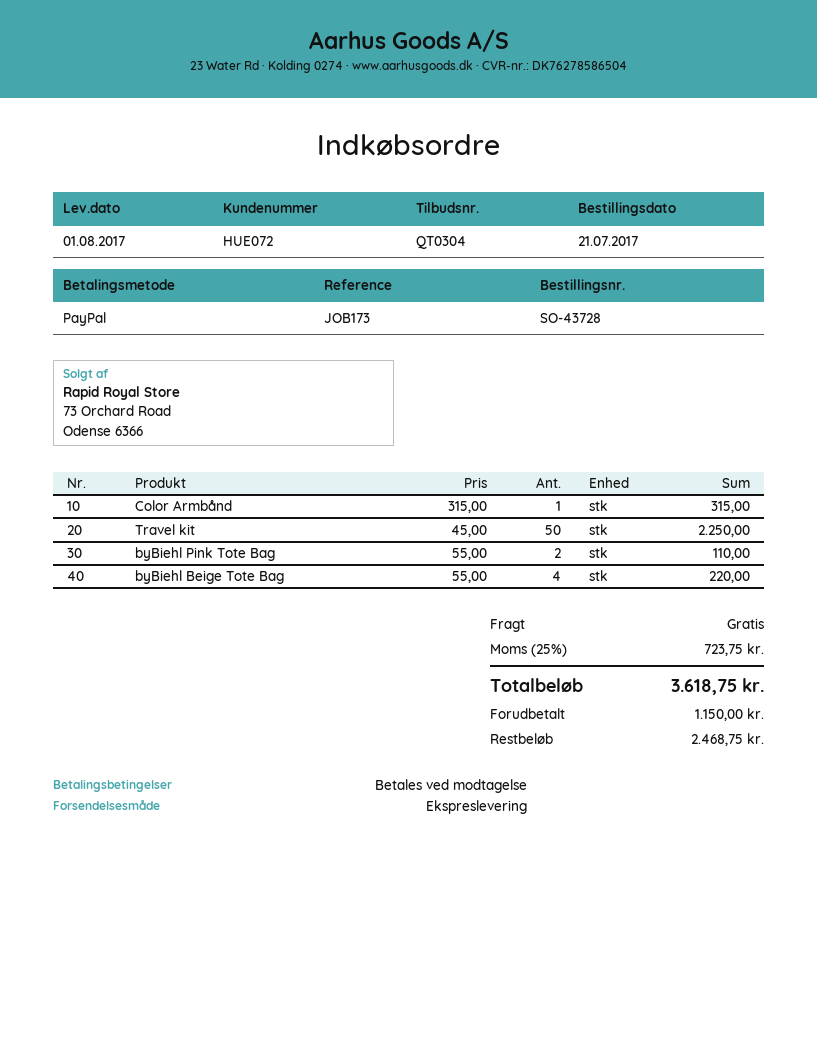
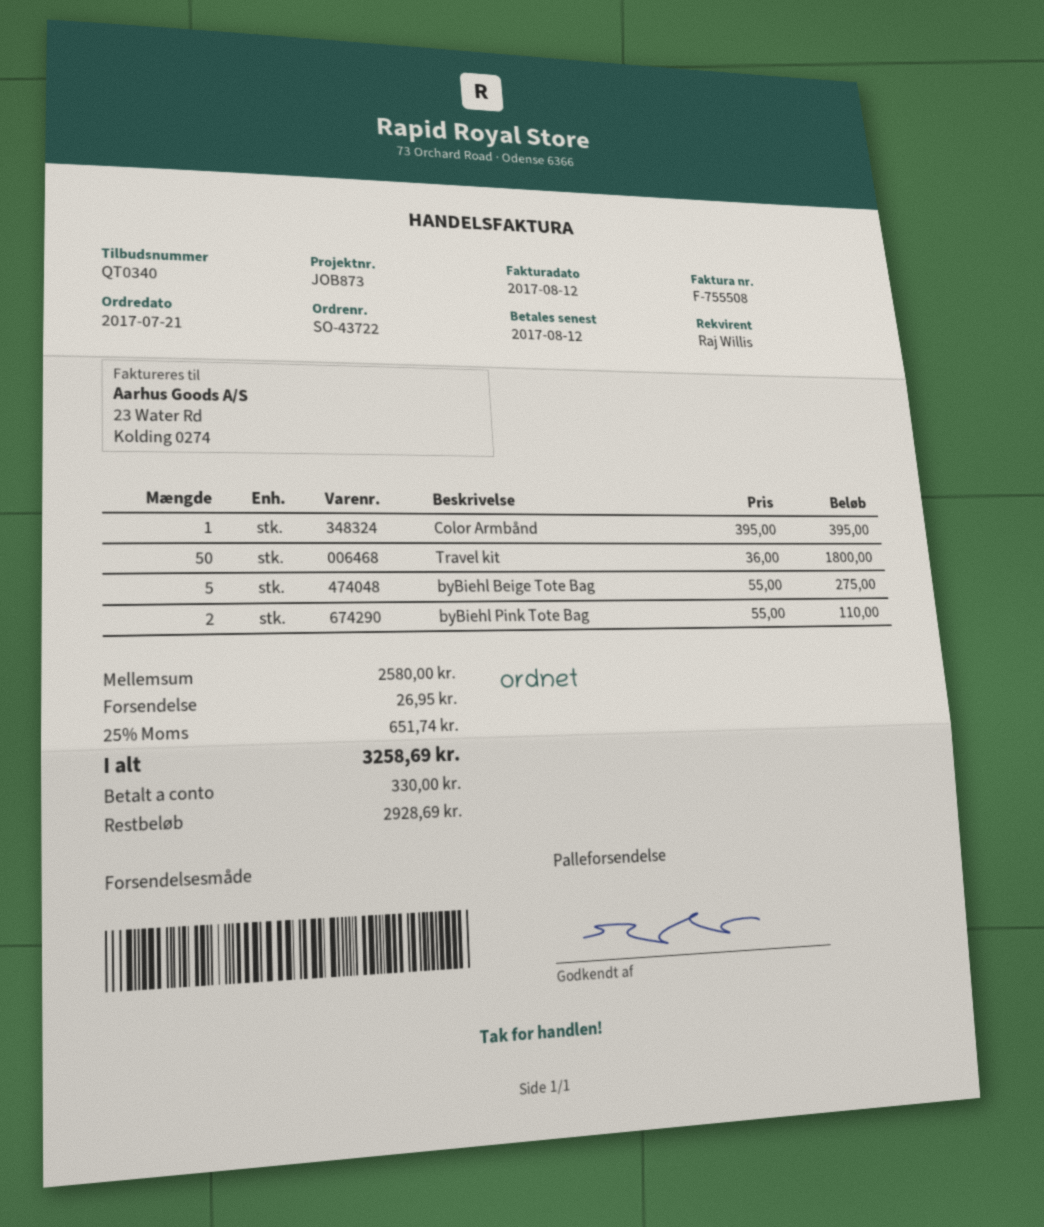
quote number: QT0304 -> QT0340
order number: SO-43728 -> SO-43722
reference: JOB173 -> JOB873
shipping method: express -> pallet freight
Color Armbånd: 1 x 315.00 = 315.00 -> 1 x 395.00 = 395.00
Travel kit: 50 x 45.00 = 2250.00 -> 50 x 36.00 = 1800.00
byBiehl Beige Tote Bag: 4 x 55.00 = 220.00 -> 5 x 55.00 = 275.00
shipping: 0.00 -> 26.95
tax: 25% = 723.75 -> 25% = 651.74
total: 3618.75 -> 3258.69
deposit: 1150.00 -> 330.00
balance: 2468.75 -> 2928.69

